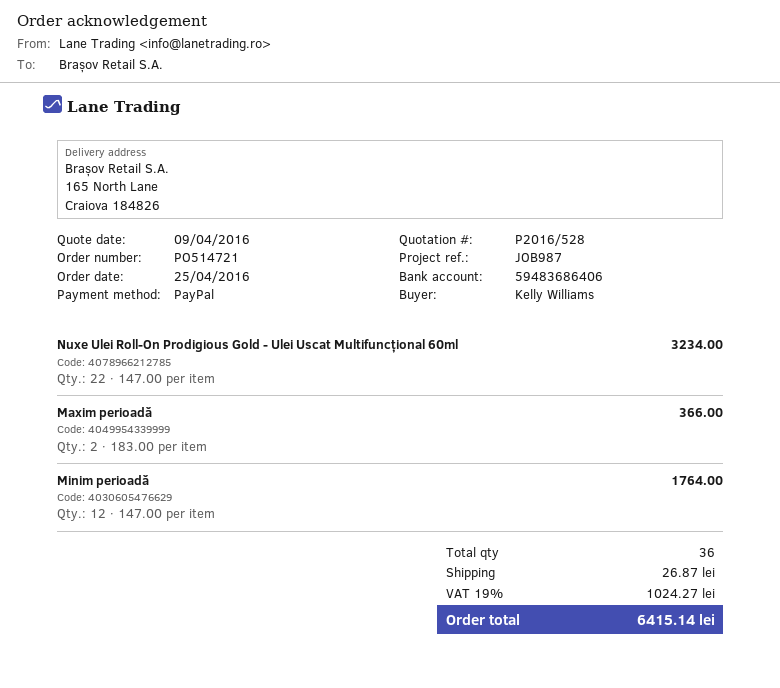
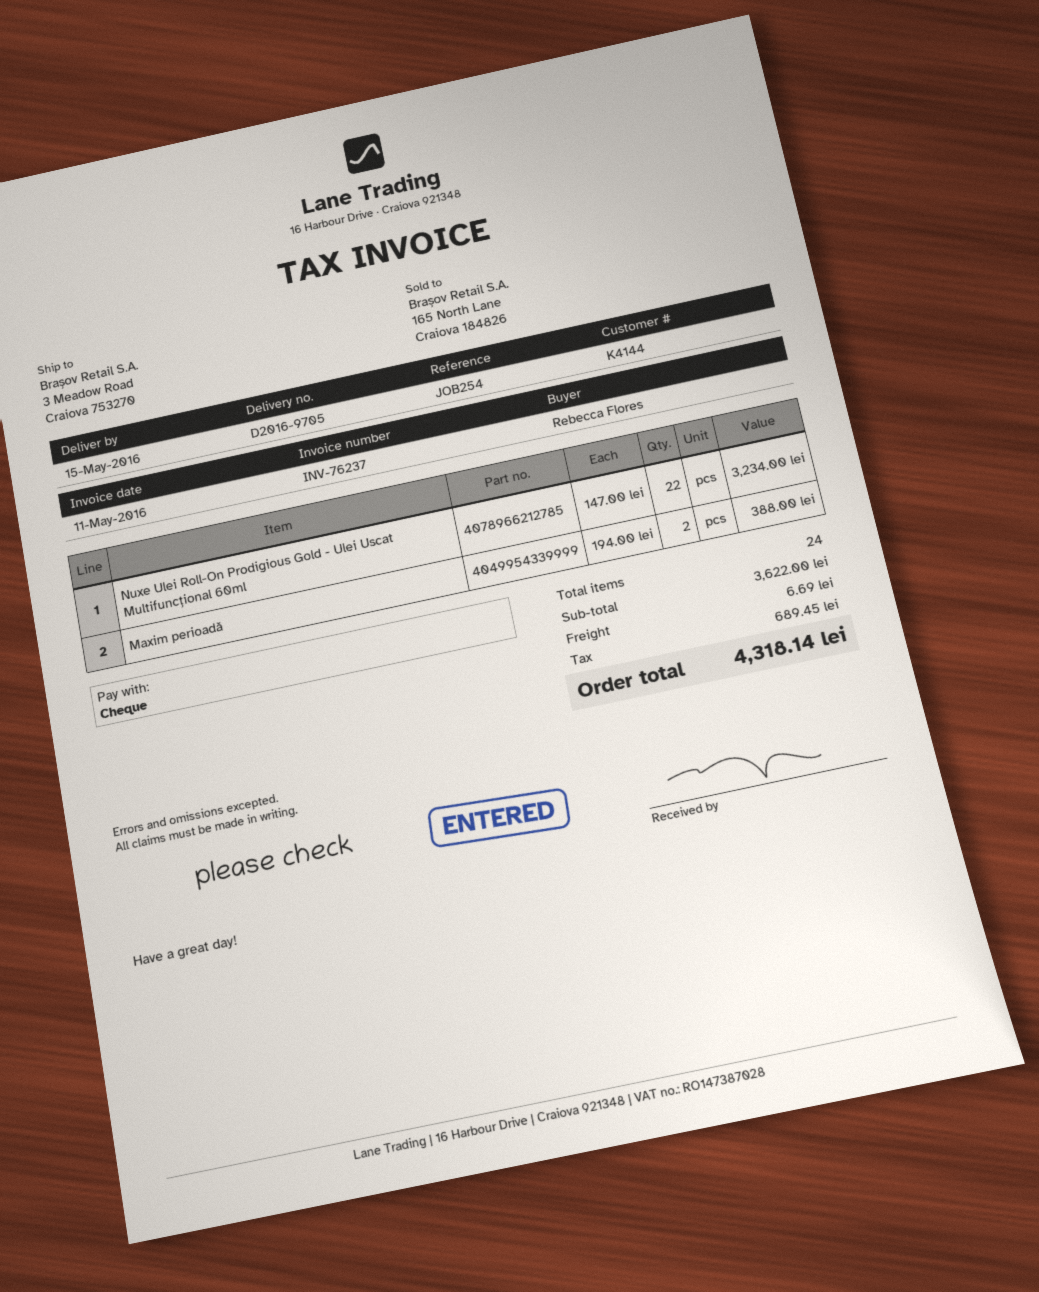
reference: JOB987 -> JOB254
ordered by: Kelly Williams -> Rebecca Flores
payment method: PayPal -> cheque
ship to: 165 North Lane, Craiova 184826 -> 3 Meadow Road, Craiova 753270
Maxim perioadă: 2 x 183.00 = 366.00 -> 2 x 194.00 = 388.00
Minim perioadă: 12 x 147.00 = 1764.00 -> none
total quantity: 36 -> 24
shipping: 26.87 -> 6.69
tax: 1024.27 -> 689.45
total: 6415.14 -> 4318.14

